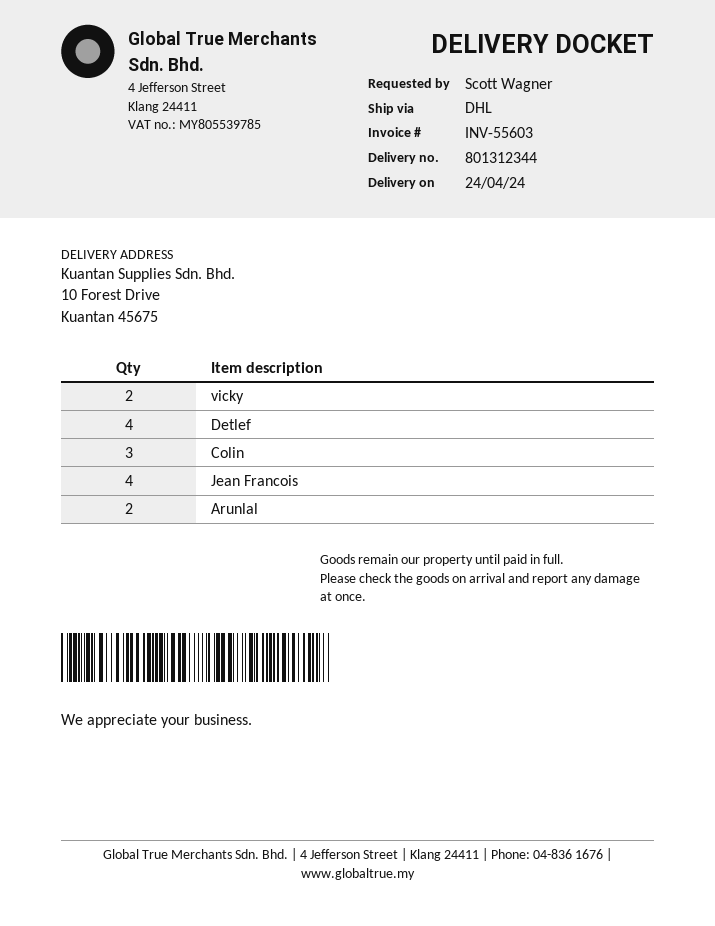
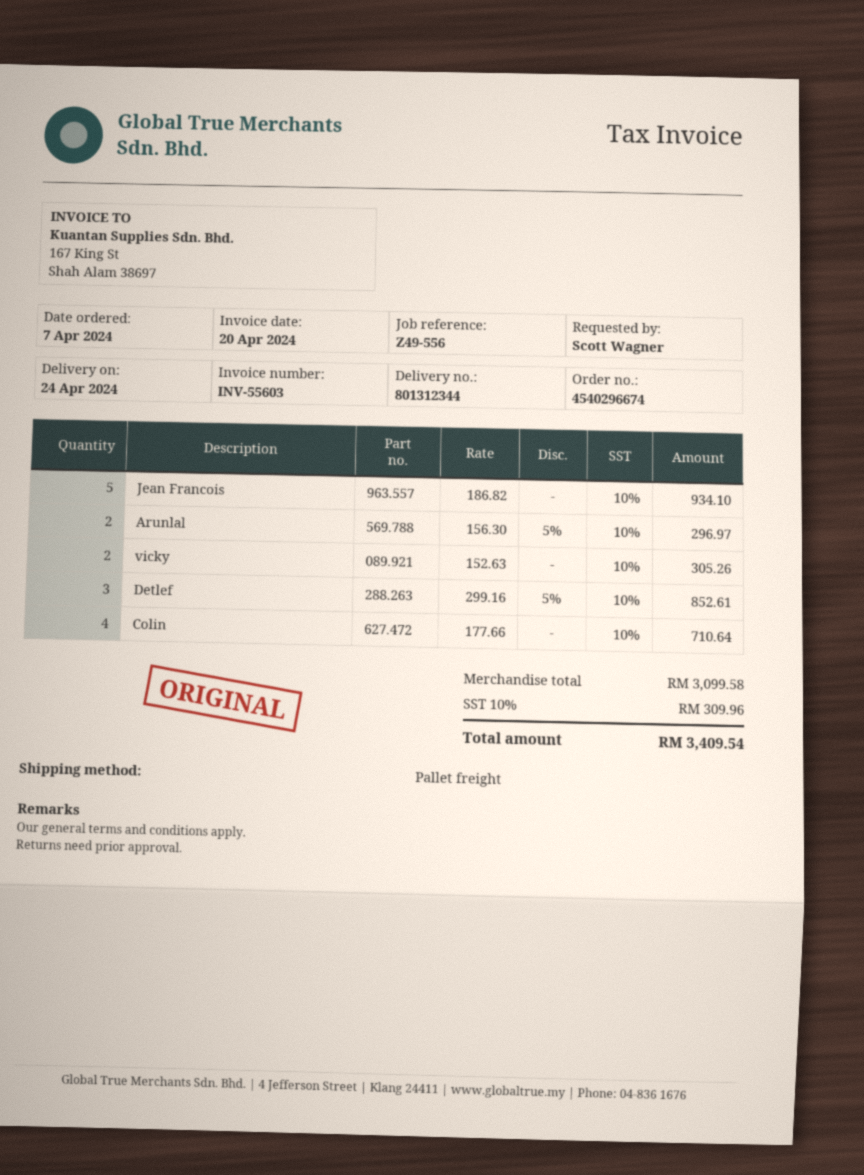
shipping method: DHL -> pallet freight
Detlef: 4 -> 3
Colin: 3 -> 4
Jean Francois: 4 -> 5

